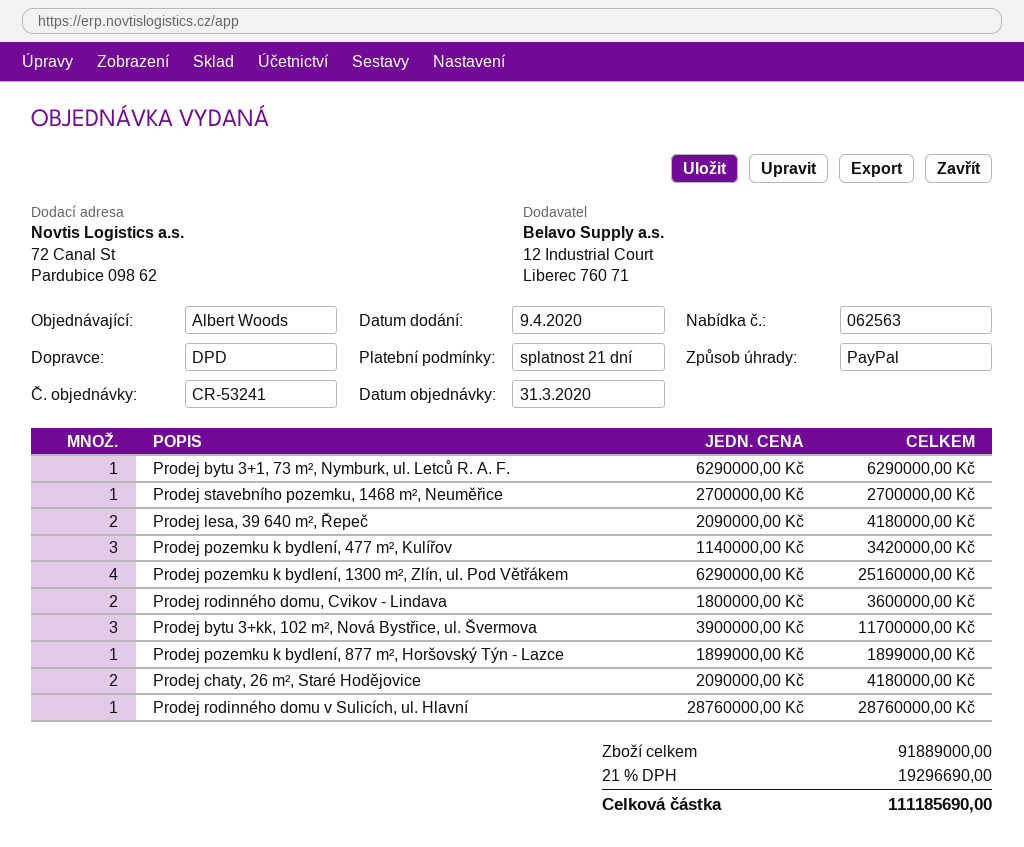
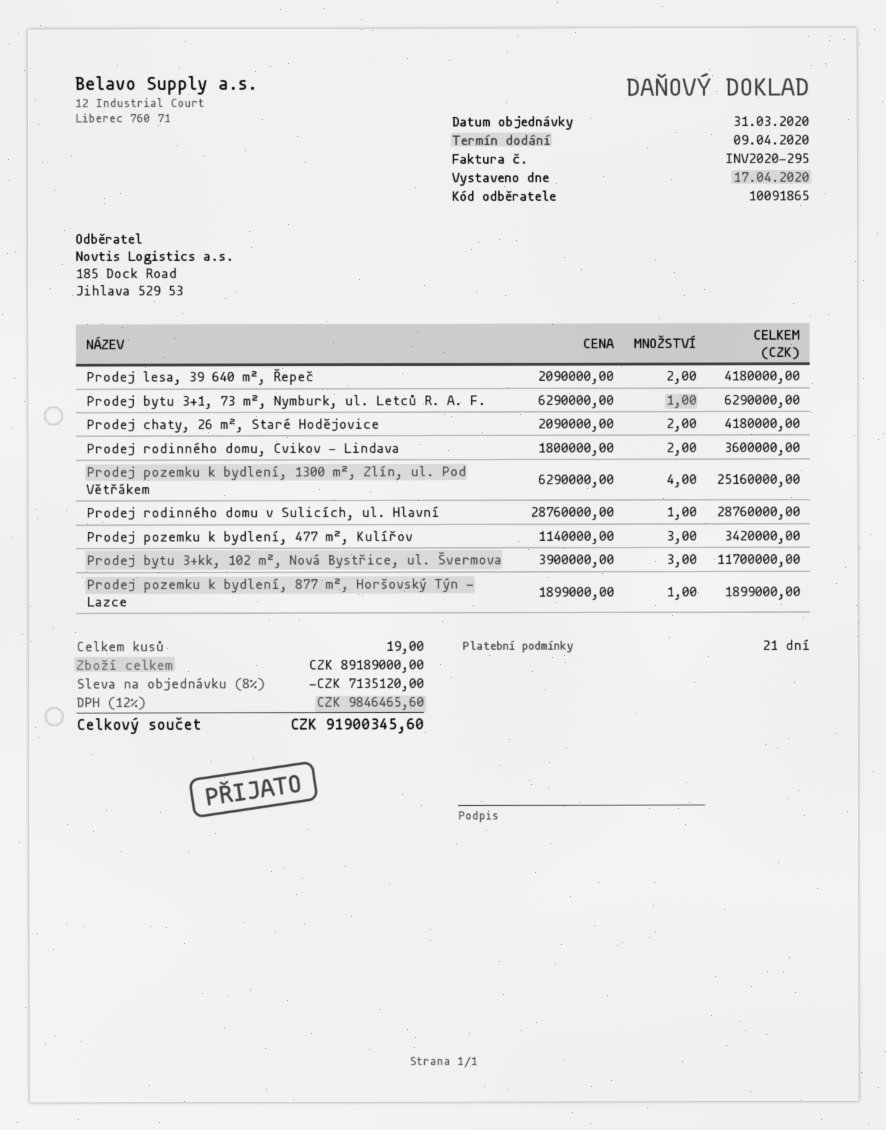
Prodej stavebního pozemku, 1468 m², Neuměřice: 1 x 2700000.00 = 2700000.00 -> none
subtotal: 91889000.00 -> 89189000.00
discount: none -> 8% = 7135120.00
tax: 21% = 19296690.00 -> 12% = 9846465.60
total: 111185690.00 -> 91900345.60

